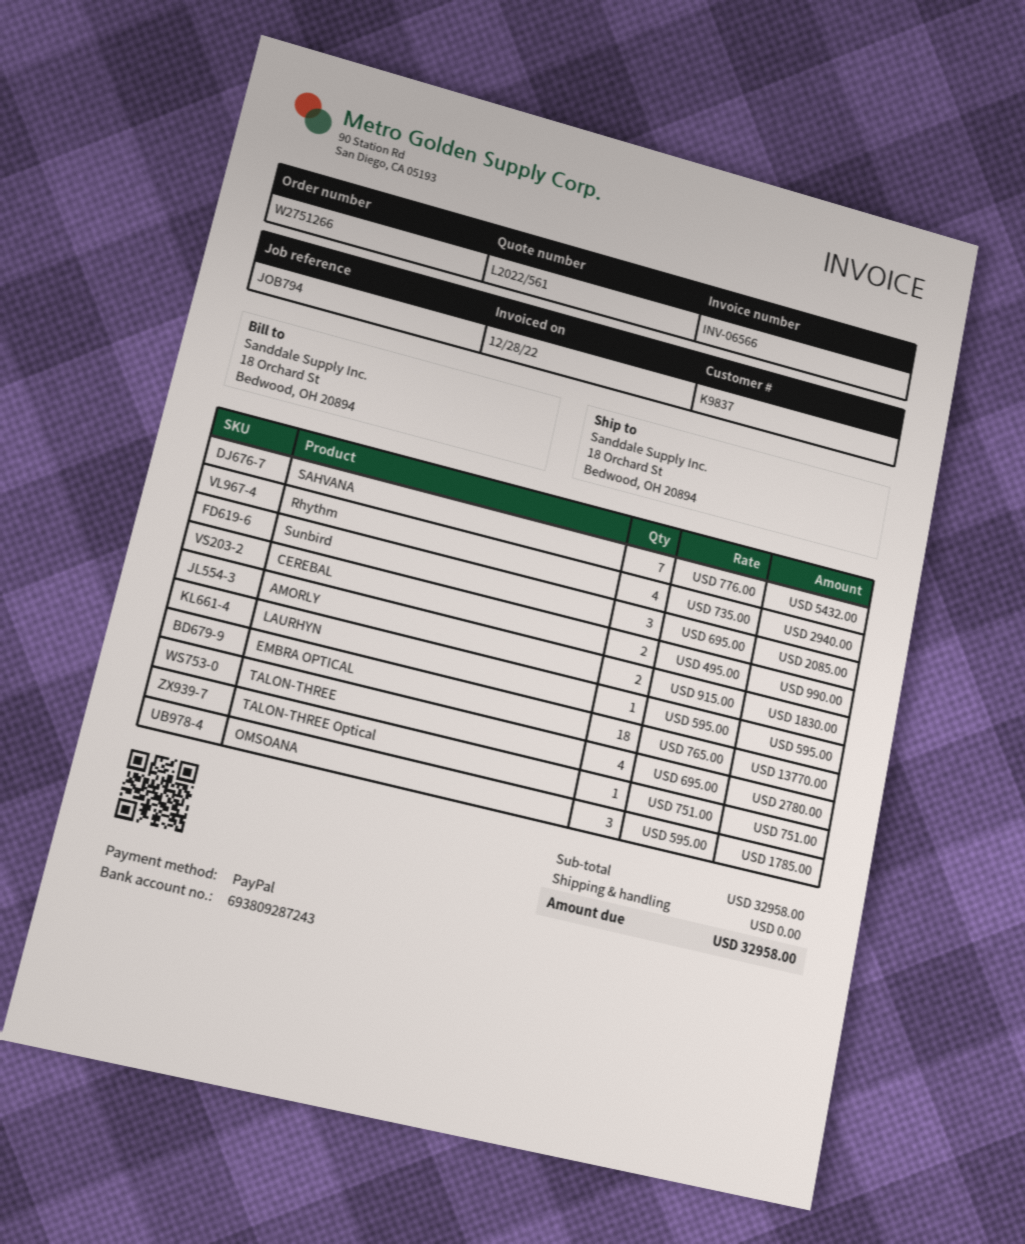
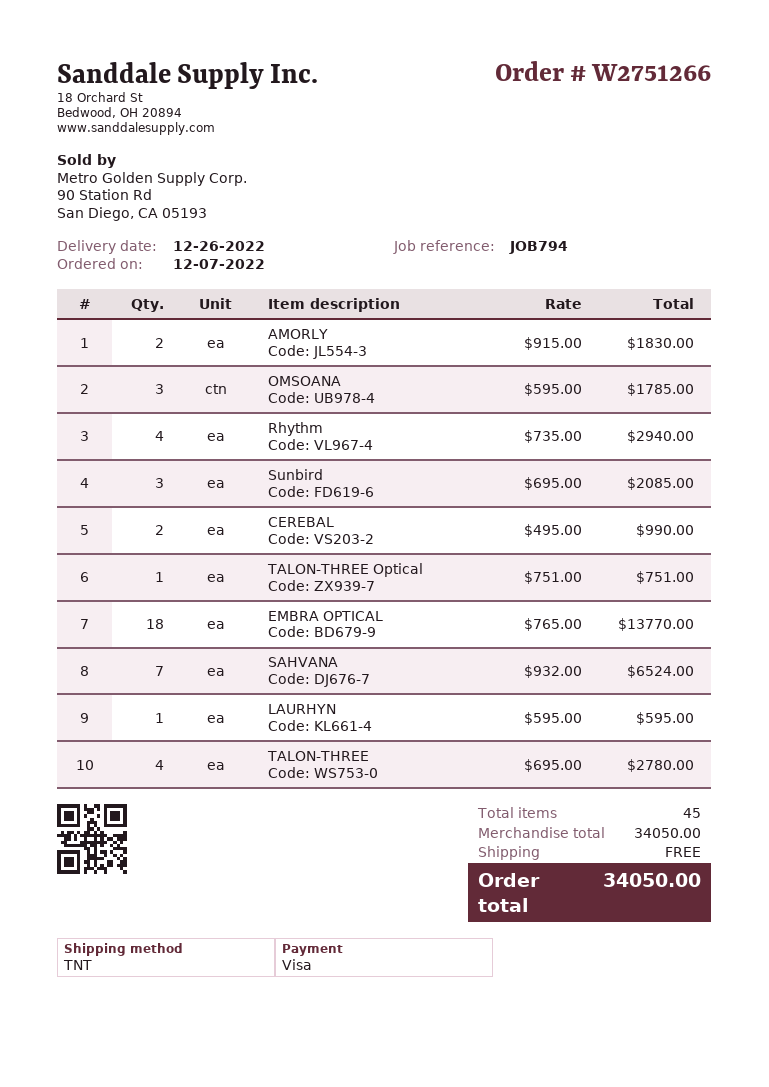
payment method: PayPal -> Visa
SAHVANA: 7 x 776.00 = 5432.00 -> 7 x 932.00 = 6524.00
subtotal: 32958.00 -> 34050.00
total: 32958.00 -> 34050.00

